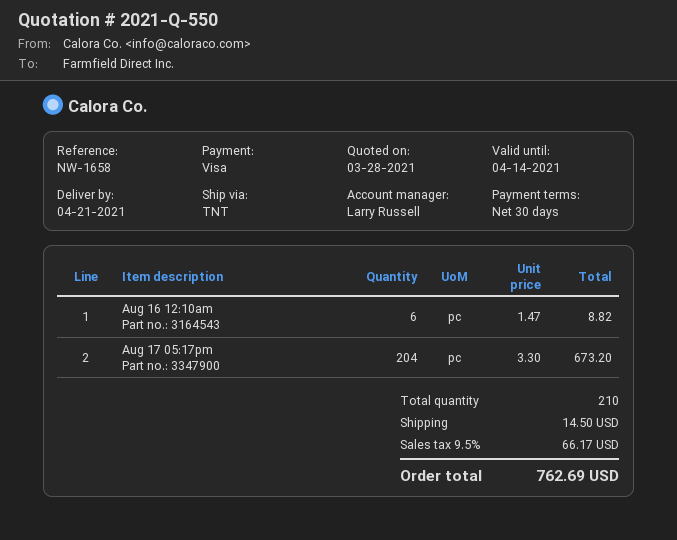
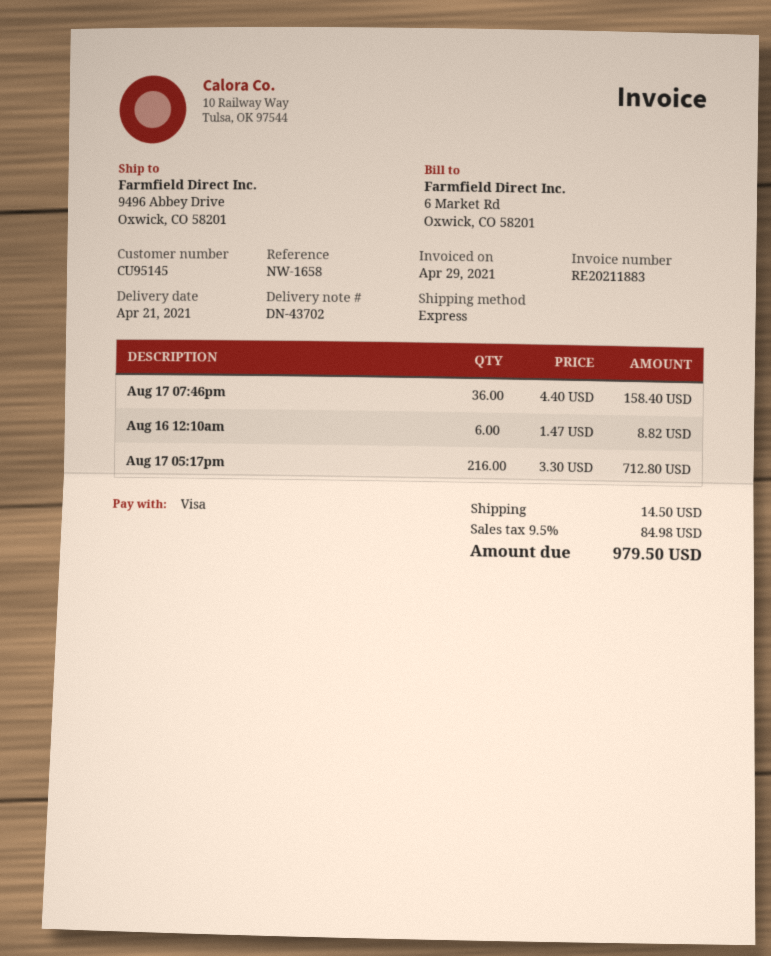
shipping method: TNT -> express
Aug 17 05:17pm: 204 x 3.30 = 673.20 -> 216 x 3.30 = 712.80
Aug 17 07:46pm: none -> 36 x 4.40 = 158.40
tax: 9.5% = 66.17 -> 9.5% = 84.98
total: 762.69 -> 979.50

